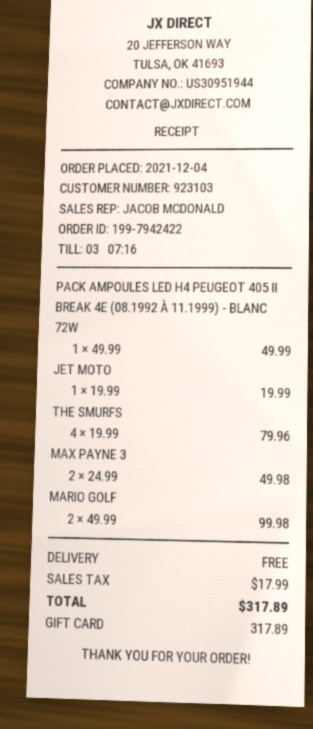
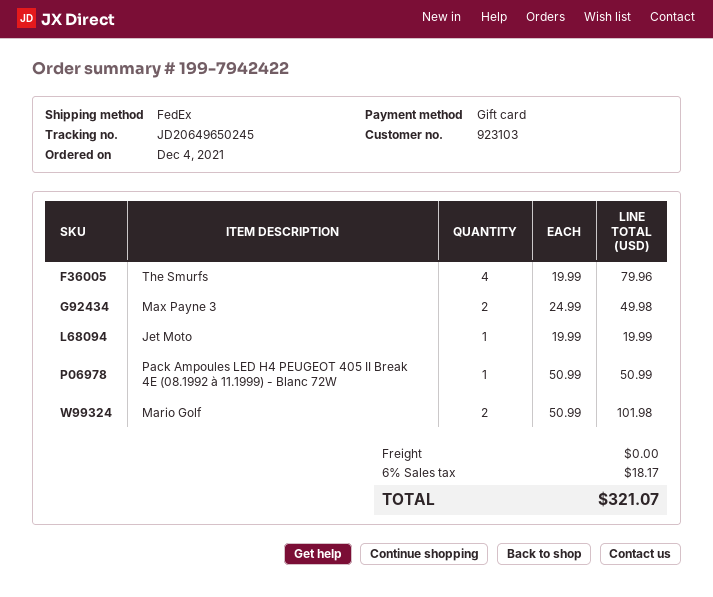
PACK AMPOULES LED H4 PEUGEOT 405 II BREAK 4E (08.1992 À 11.1999) - BLANC 72W: 1 x 49.99 = 49.99 -> 1 x 50.99 = 50.99
MARIO GOLF: 2 x 49.99 = 99.98 -> 2 x 50.99 = 101.98
tax: 17.99 -> 18.17
total: 317.89 -> 321.07

